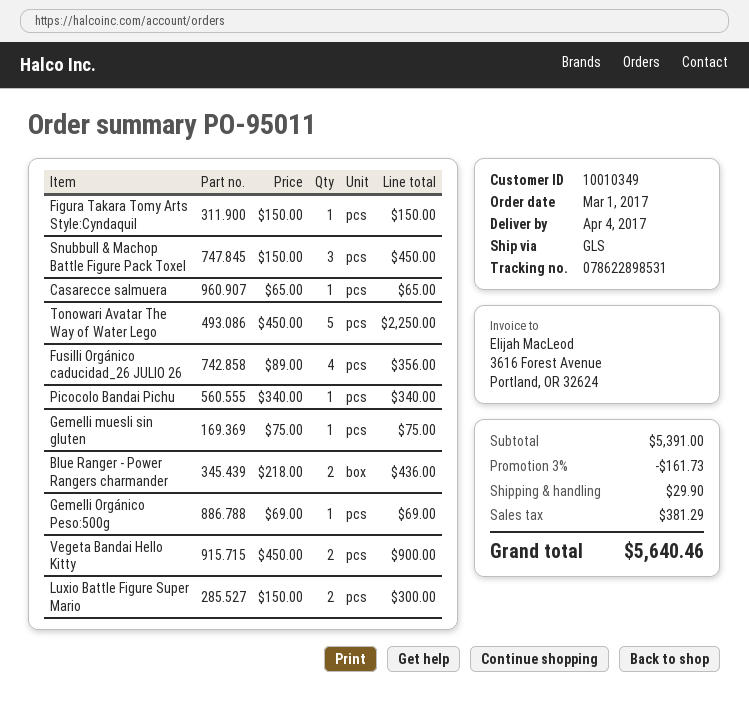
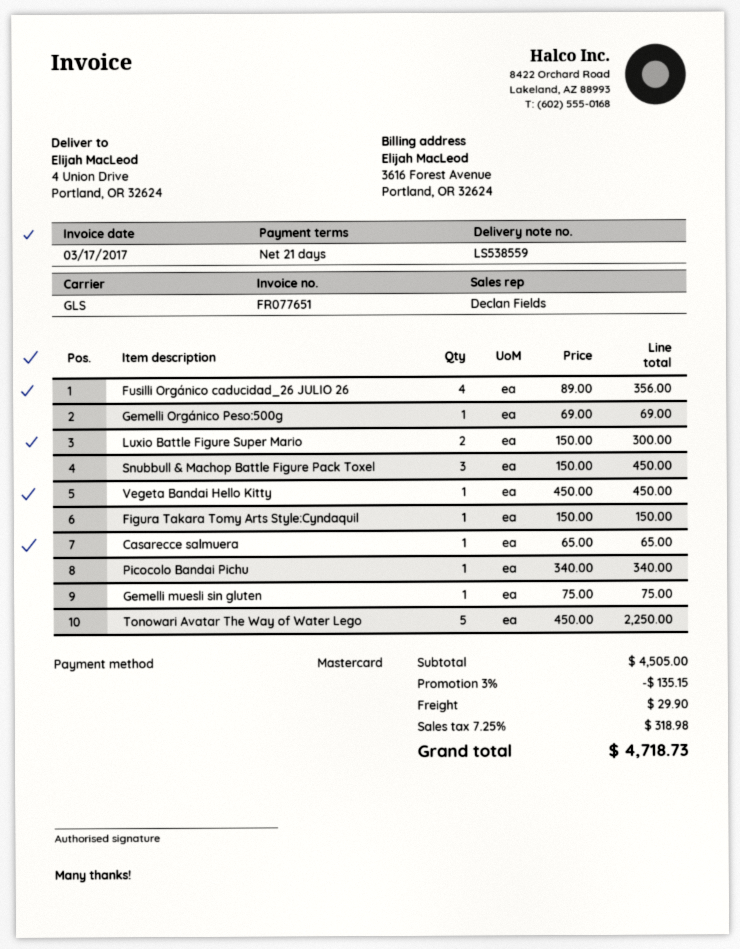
Blue Ranger - Power Rangers charmander: 2 x 218.00 = 436.00 -> none
Vegeta Bandai Hello Kitty: 2 x 450.00 = 900.00 -> 1 x 450.00 = 450.00
subtotal: 5391.00 -> 4505.00
discount: 3% = 161.73 -> 3% = 135.15
tax: 381.29 -> 318.98
total: 5640.46 -> 4718.73

